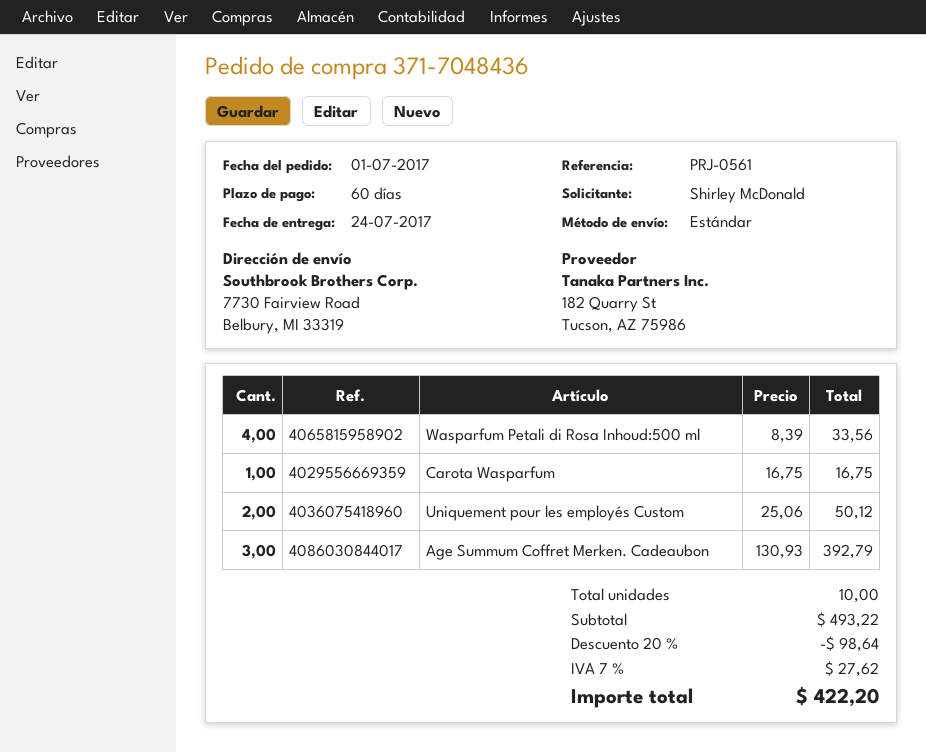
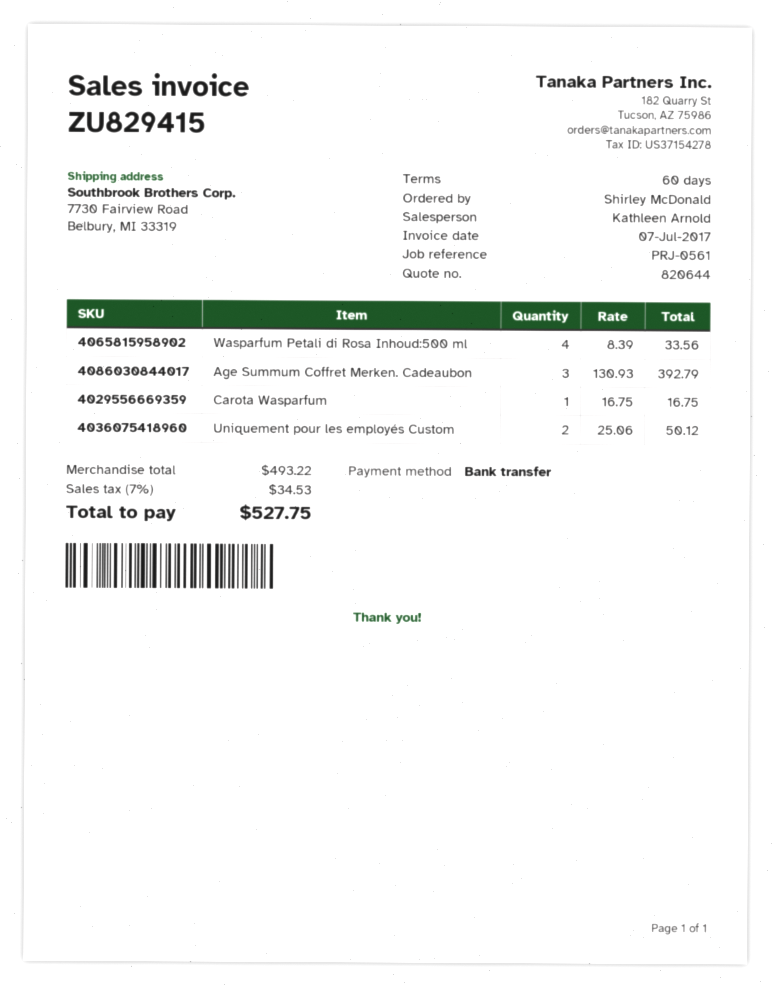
discount: 20% = 98.64 -> none
tax: 7% = 27.62 -> 7% = 34.53
total: 422.20 -> 527.75

